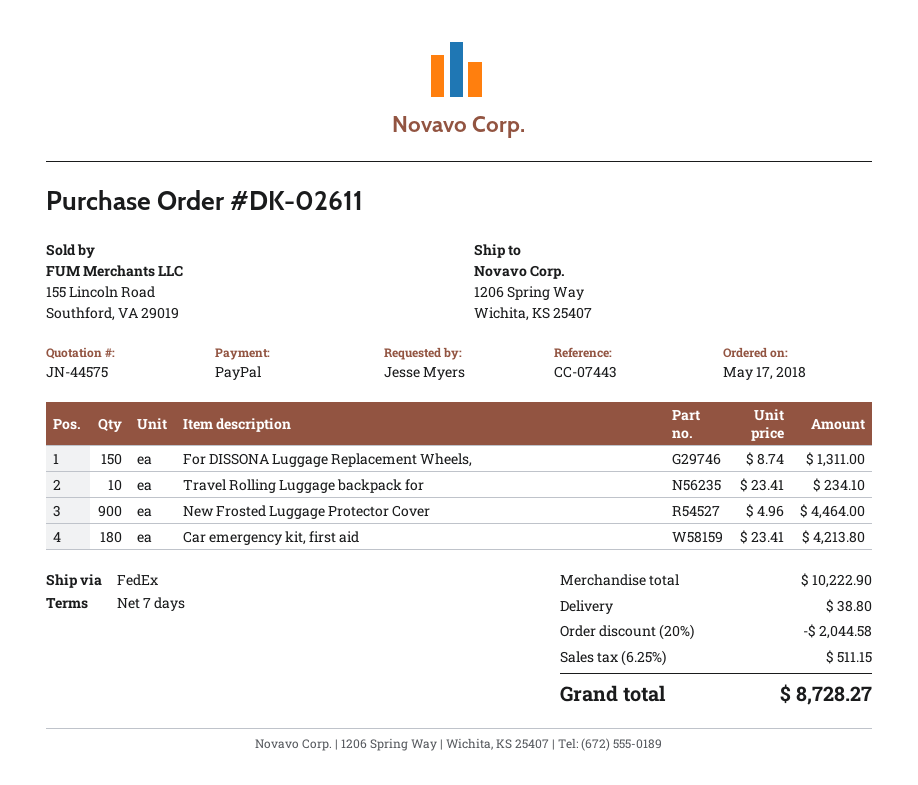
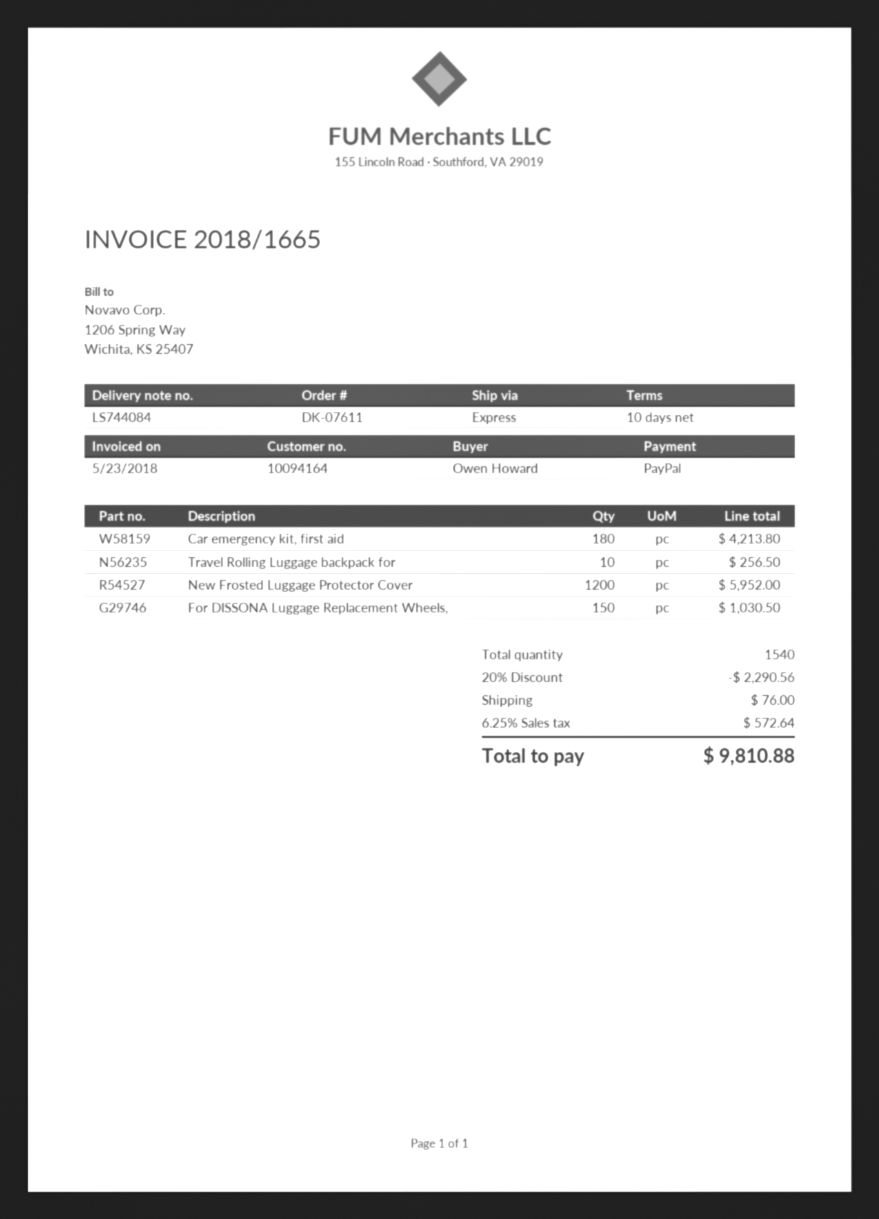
order number: DK-02611 -> DK-07611
payment terms: 7 days -> 10 days
ordered by: Jesse Myers -> Owen Howard
shipping method: FedEx -> express
For DISSONA Luggage Replacement Wheels,: 150 for 1311.00 -> 150 for 1030.50
Travel Rolling Luggage backpack for: 10 for 234.10 -> 10 for 256.50
New Frosted Luggage Protector Cover: 900 for 4464.00 -> 1200 for 5952.00
discount: 20% = 2044.58 -> 20% = 2290.56
shipping: 38.80 -> 76.00
tax: 6.25% = 511.15 -> 6.25% = 572.64
total: 8728.27 -> 9810.88

